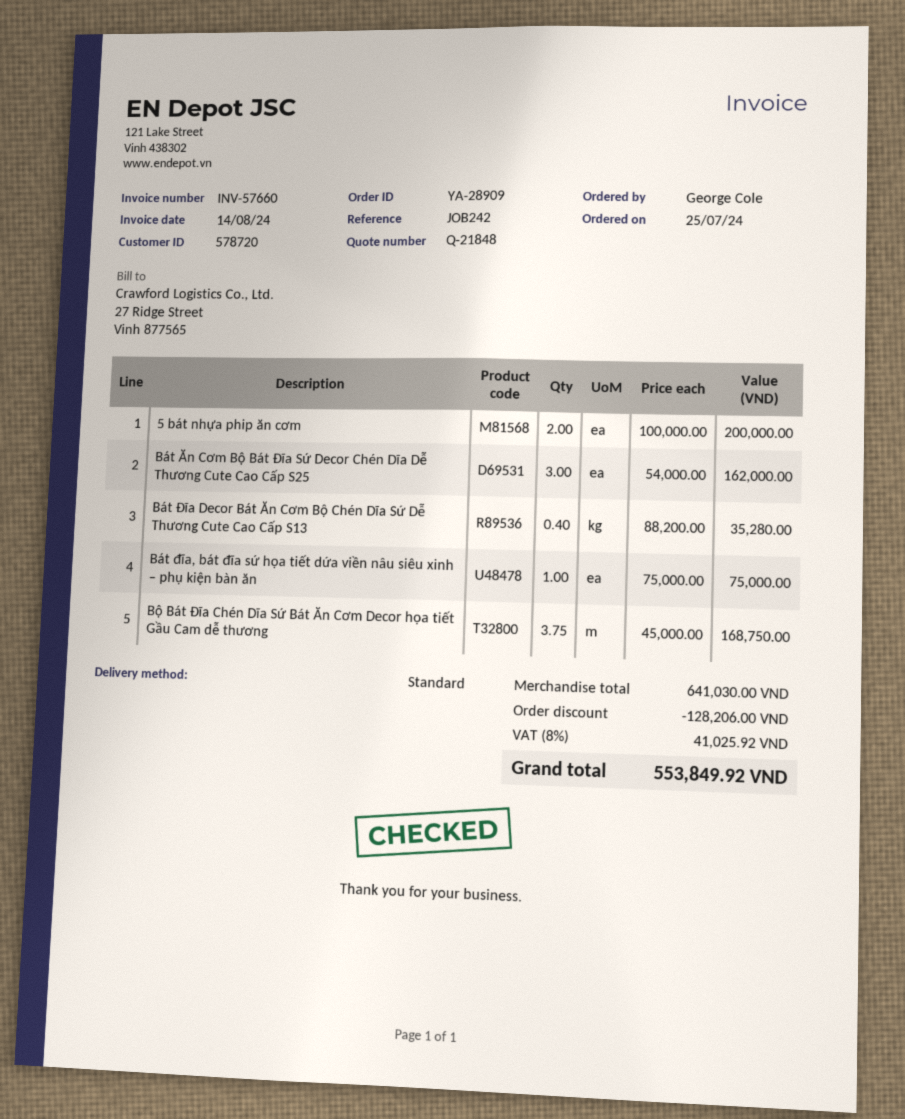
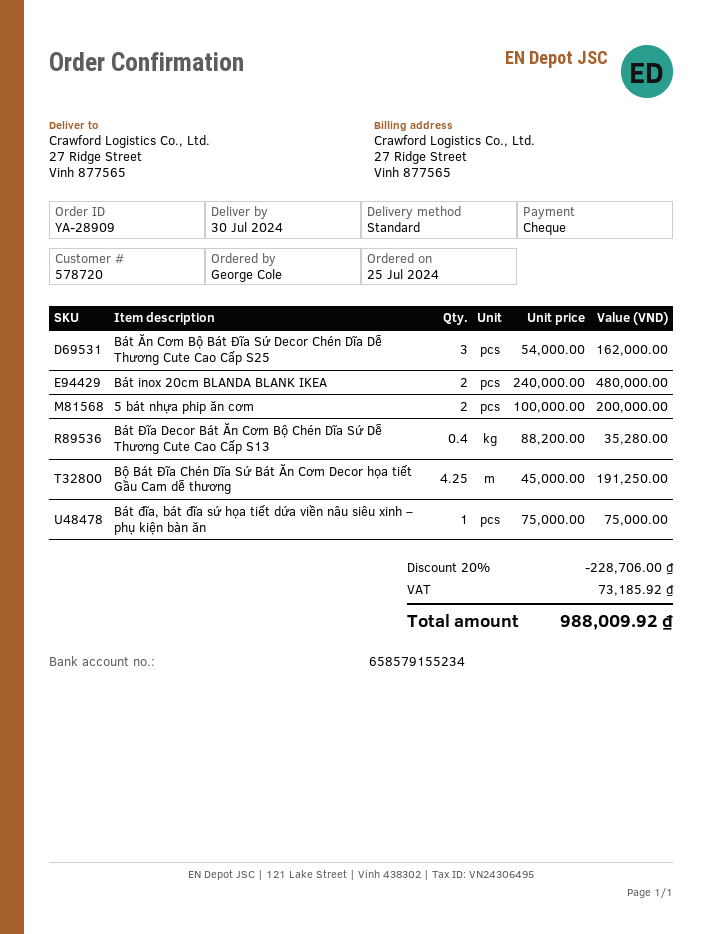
Bộ Bát Đĩa Chén Dĩa Sứ Bát Ăn Cơm Decor họa tiết Gầu Cam dễ thương: 3.75 x 45000.00 = 168750.00 -> 4.25 x 45000.00 = 191250.00
Bát inox 20cm BLANDA BLANK IKEA: none -> 2 x 240000.00 = 480000.00
discount: 128206.00 -> 228706.00
tax: 41025.92 -> 73185.92
total: 553849.92 -> 988009.92

